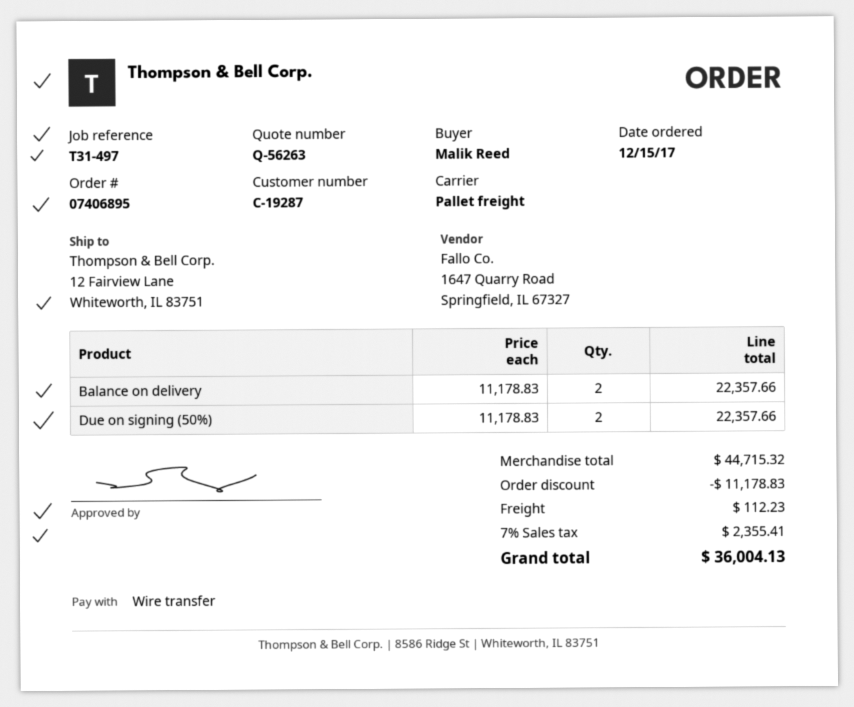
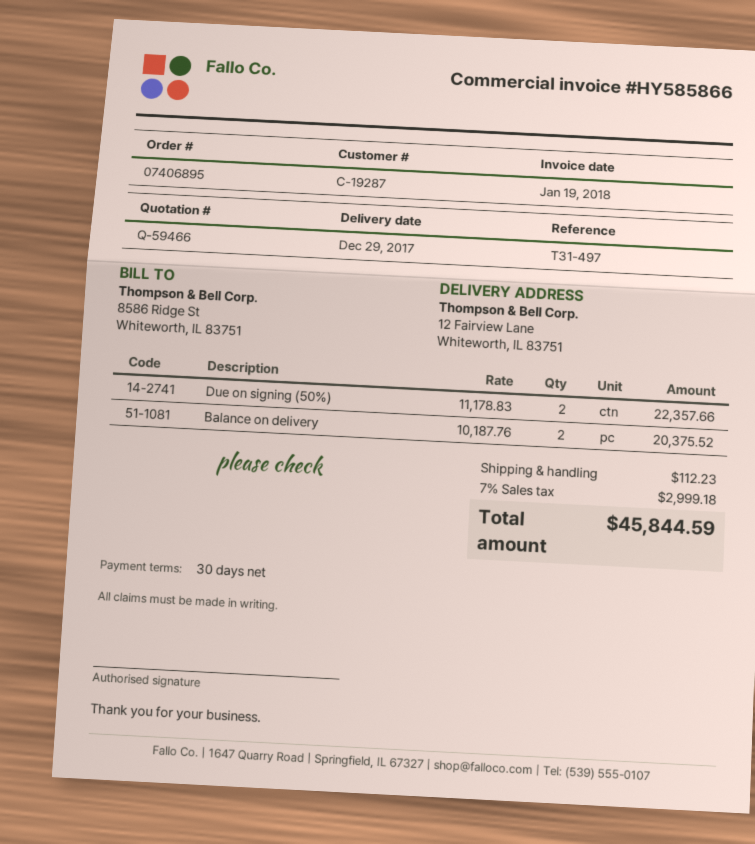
quote number: Q-56263 -> Q-59466
Balance on delivery: 2 x 11178.83 = 22357.66 -> 2 x 10187.76 = 20375.52
discount: 11178.83 -> none
tax: 7% = 2355.41 -> 7% = 2999.18
total: 36004.13 -> 45844.59

